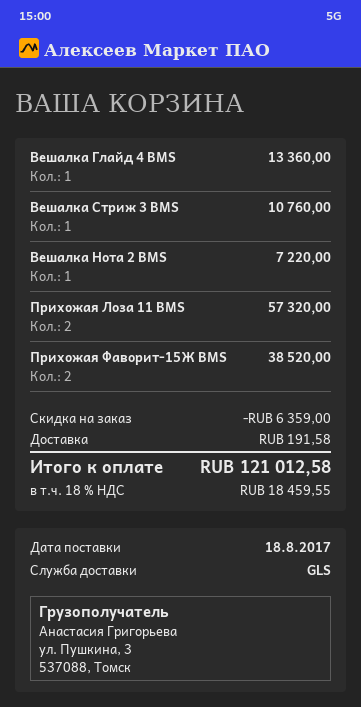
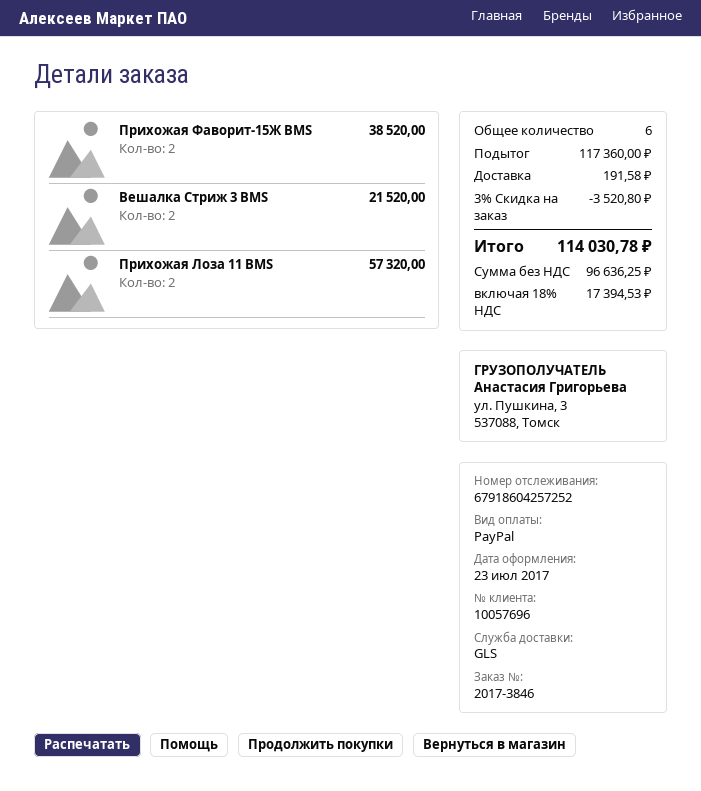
Вешалка Глайд 4 BMS: 1 for 13360.00 -> none
Вешалка Стриж 3 BMS: 1 for 10760.00 -> 2 for 21520.00
Вешалка Нота 2 BMS: 1 for 7220.00 -> none
discount: 6359.00 -> 3520.80
tax: 18% = 18459.55 -> 18% = 17394.53
total: 121012.58 -> 114030.78

